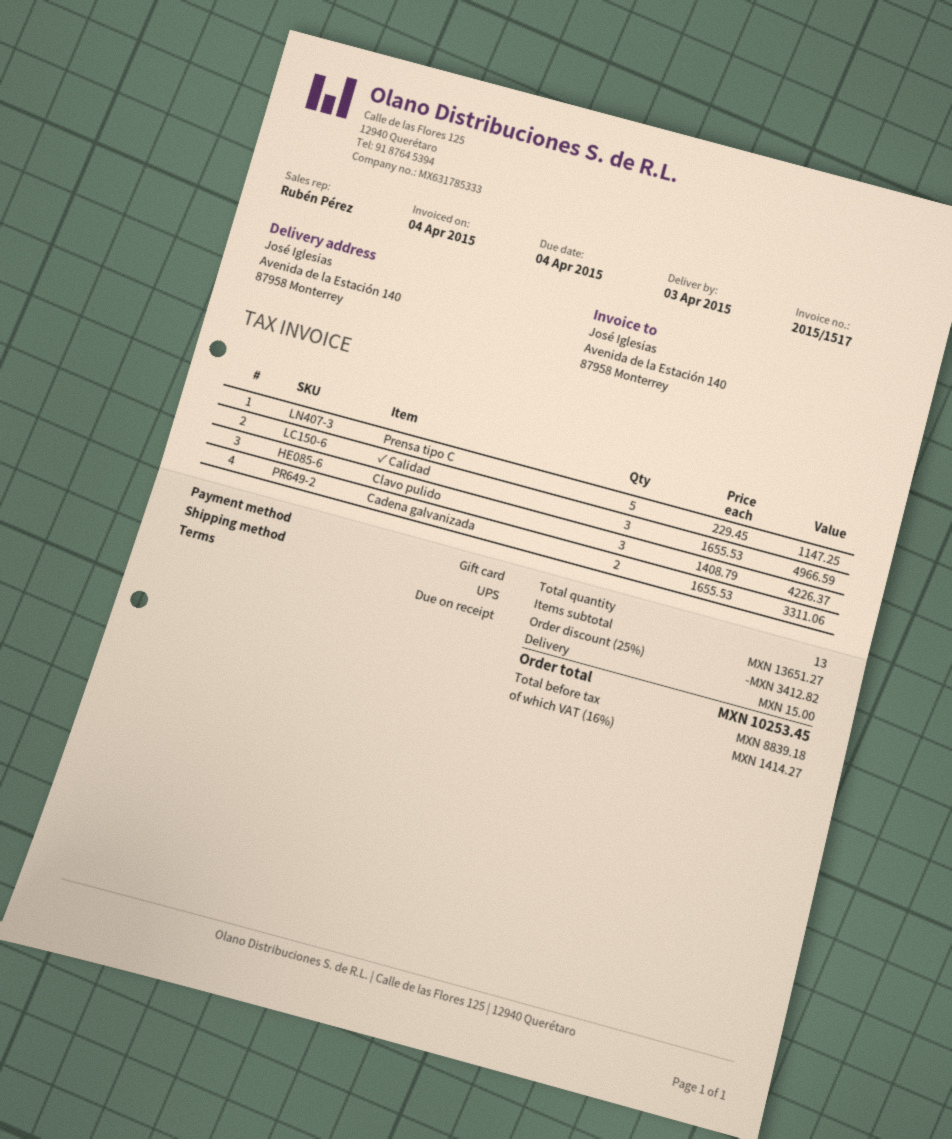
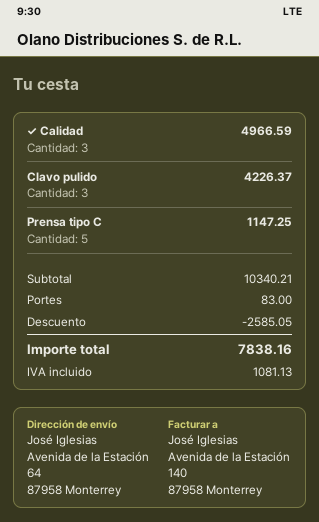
ship to: Avenida de la Estación 140, 87958 Monterrey -> Avenida de la Estación 64, 87958 Monterrey
Cadena galvanizada: 2 for 3311.06 -> none
subtotal: 13651.27 -> 10340.21
discount: 3412.82 -> 2585.05
shipping: 15.00 -> 83.00
tax: 1414.27 -> 1081.13
total: 10253.45 -> 7838.16

